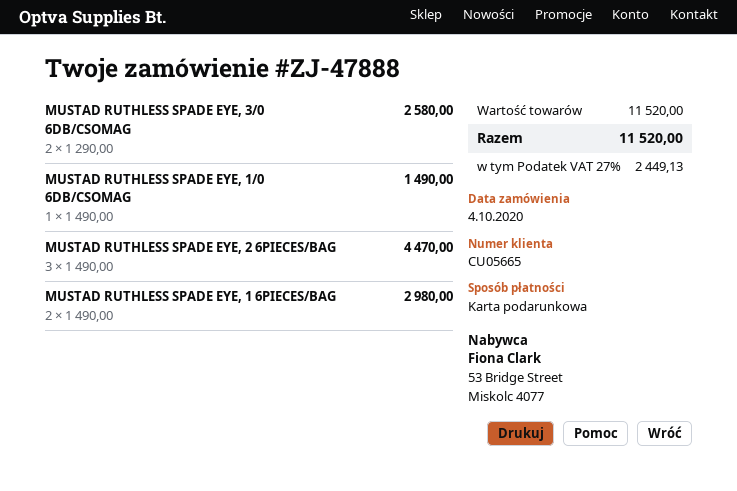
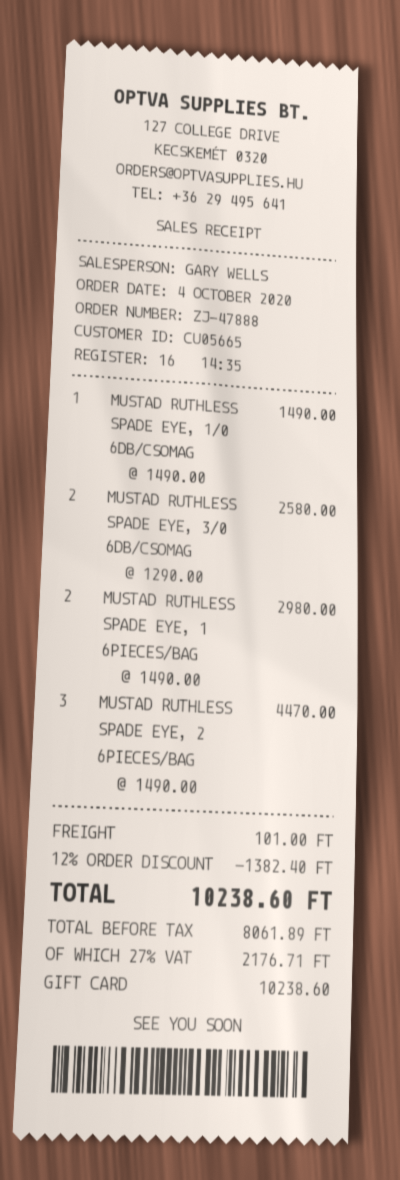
discount: none -> 12% = 1382.40
shipping: none -> 101.00
tax: 27% = 2449.13 -> 27% = 2176.71
total: 11520.00 -> 10238.60

